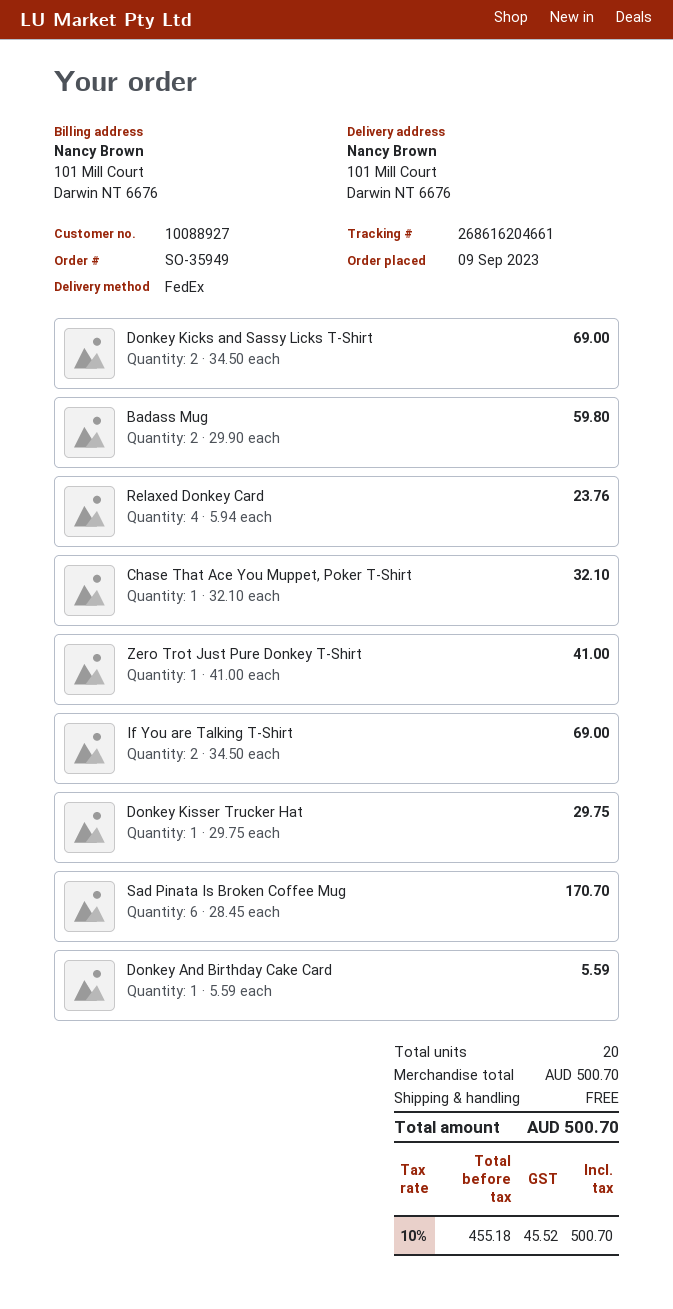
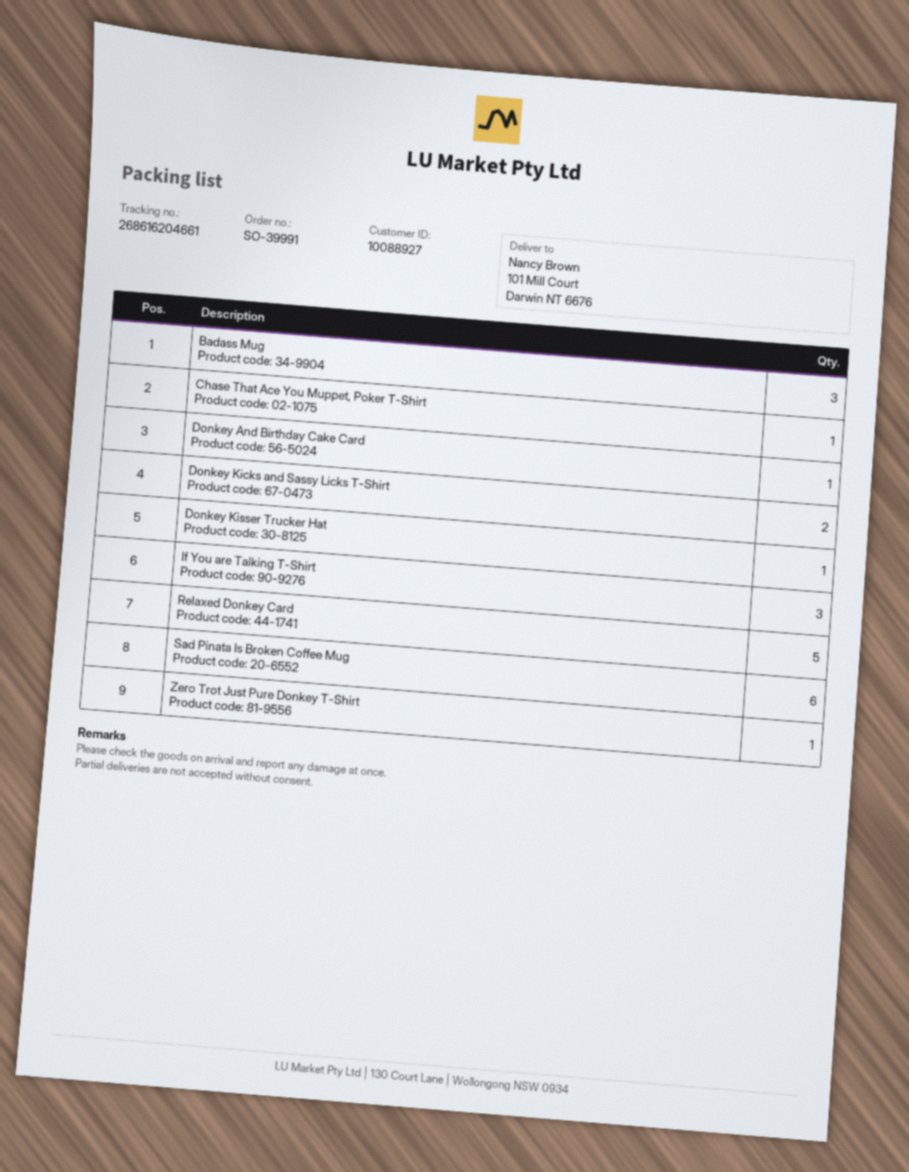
order number: SO-35949 -> SO-39991
Badass Mug: 2 -> 3
Relaxed Donkey Card: 4 -> 5
If You are Talking T-Shirt: 2 -> 3

